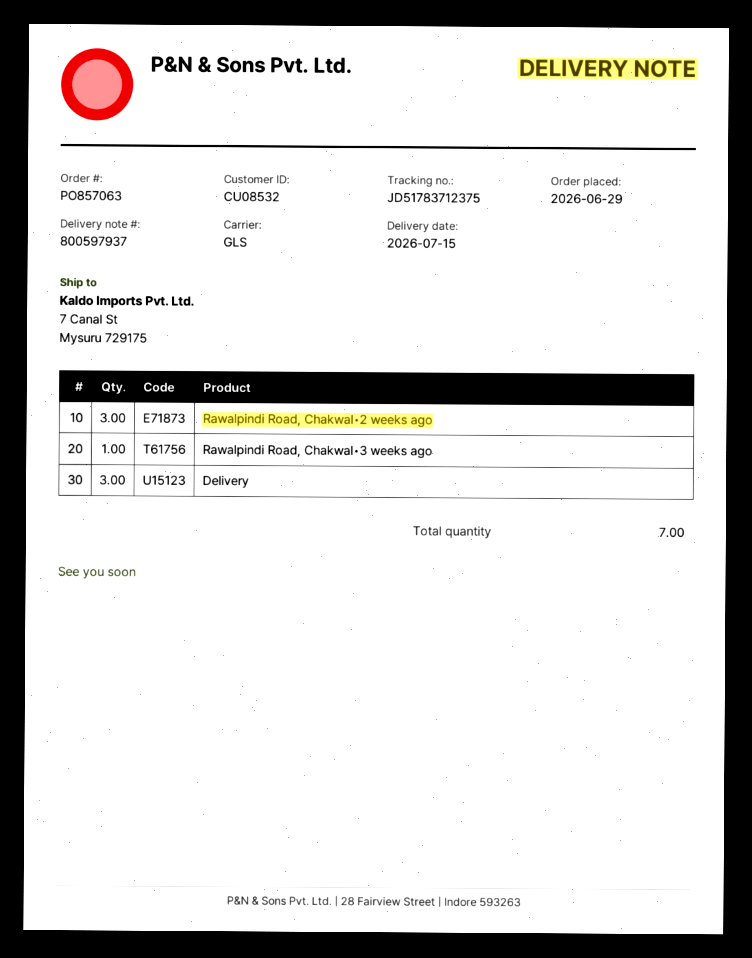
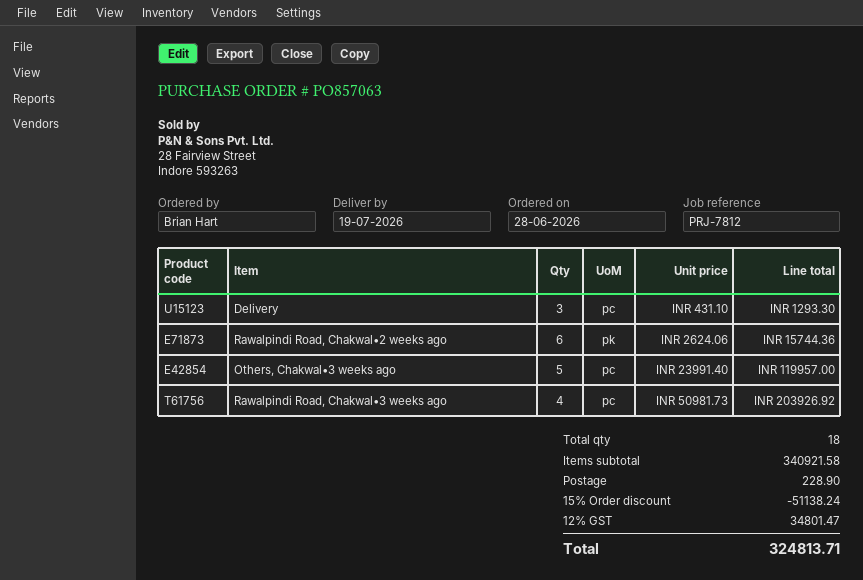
order date: 2026-06-29 -> 2026-06-28
delivery date: 2026-07-15 -> 2026-07-19
Rawalpindi Road, Chakwal•2 weeks ago: 3 -> 6
Rawalpindi Road, Chakwal•3 weeks ago: 1 -> 4
Others, Chakwal•3 weeks ago: none -> 5
total quantity: 7 -> 18

